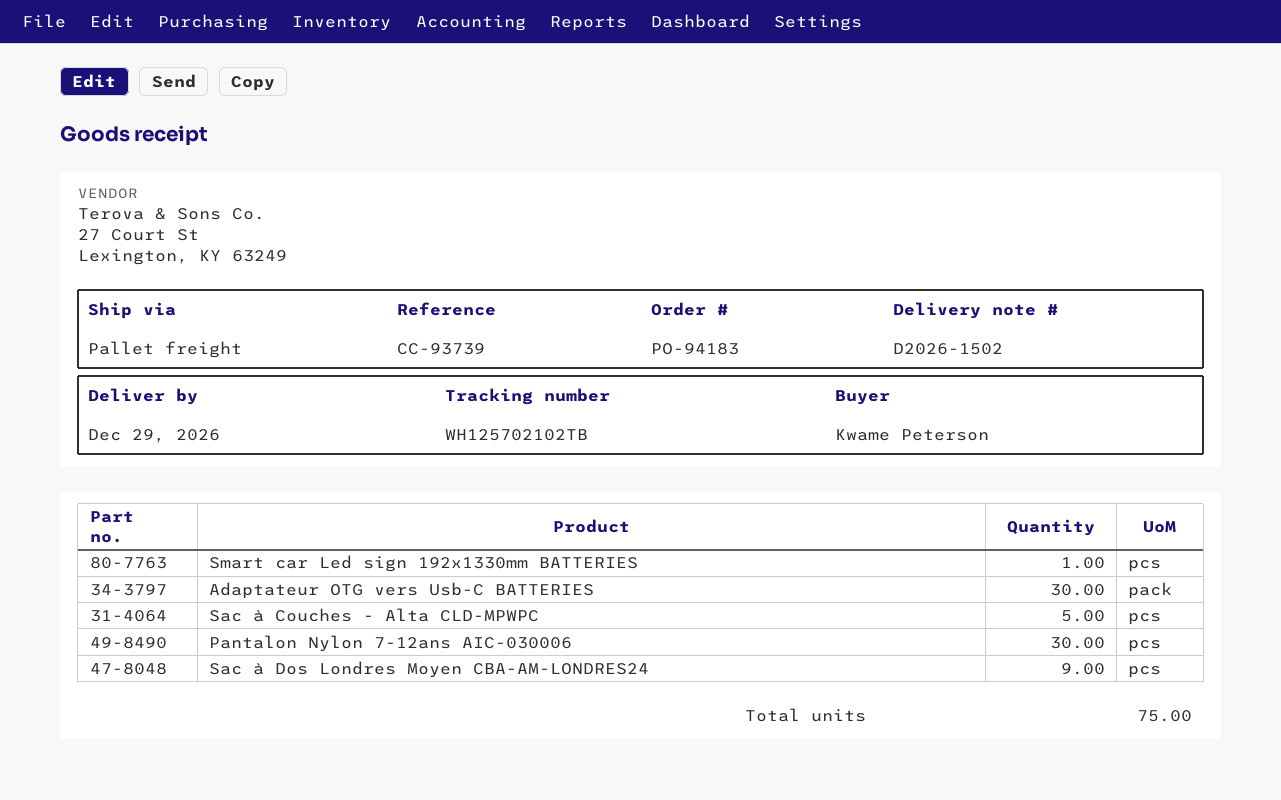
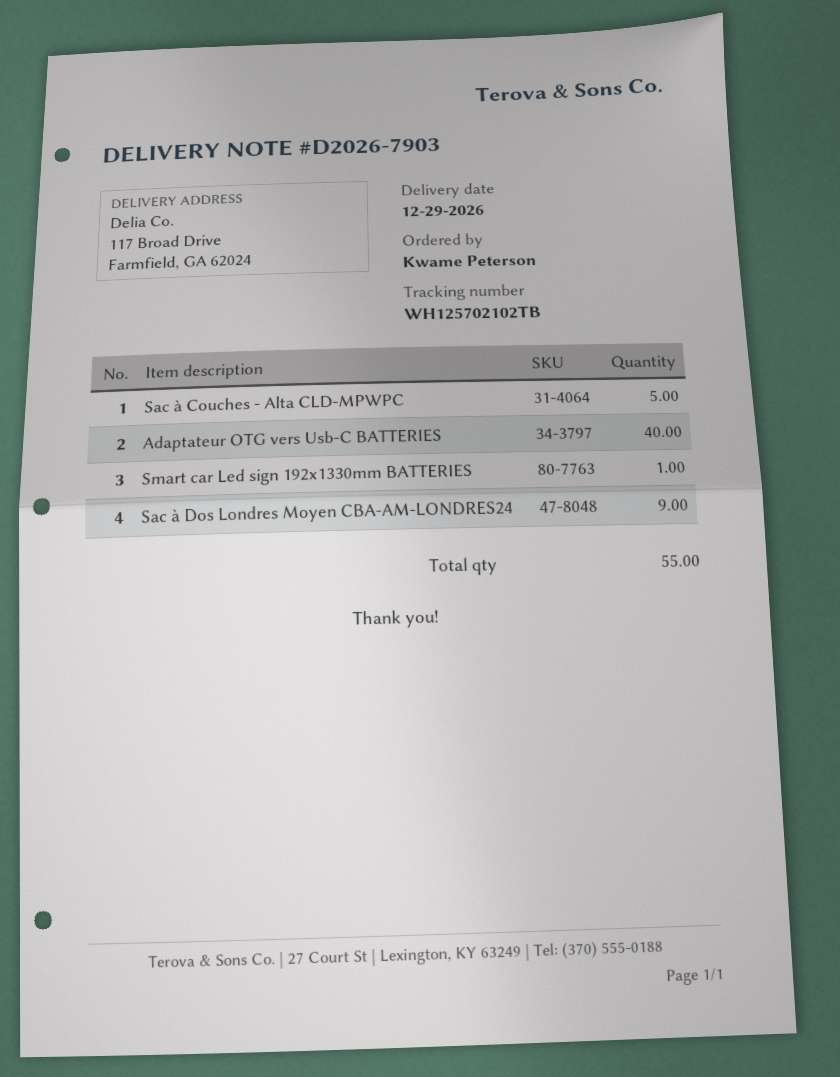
delivery note number: D2026-1502 -> D2026-7903
Adaptateur OTG vers Usb-C BATTERIES: 30 -> 40
Pantalon Nylon 7-12ans AIC-030006: 30 -> none
total quantity: 75 -> 55

